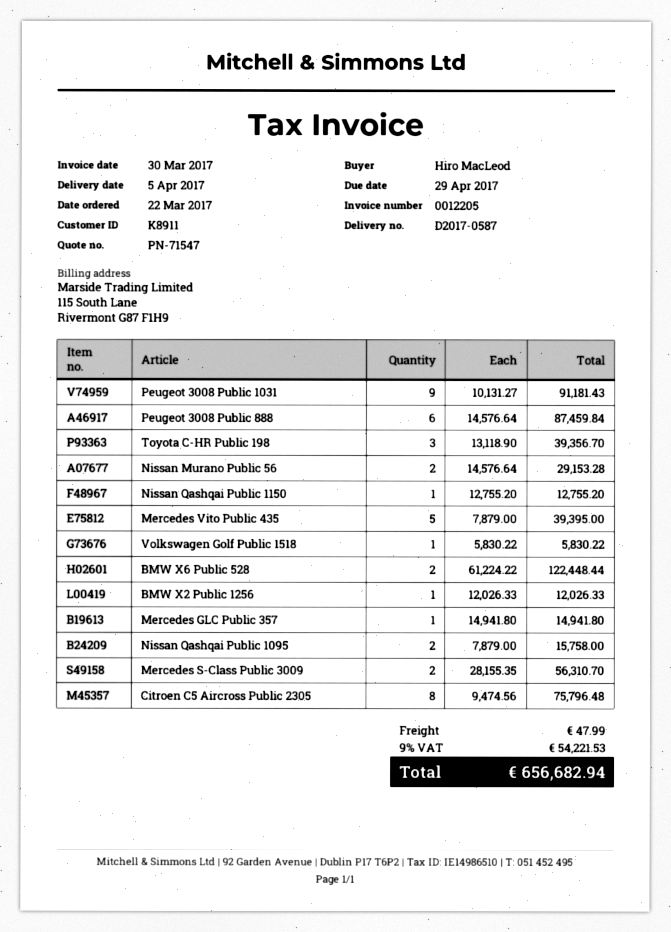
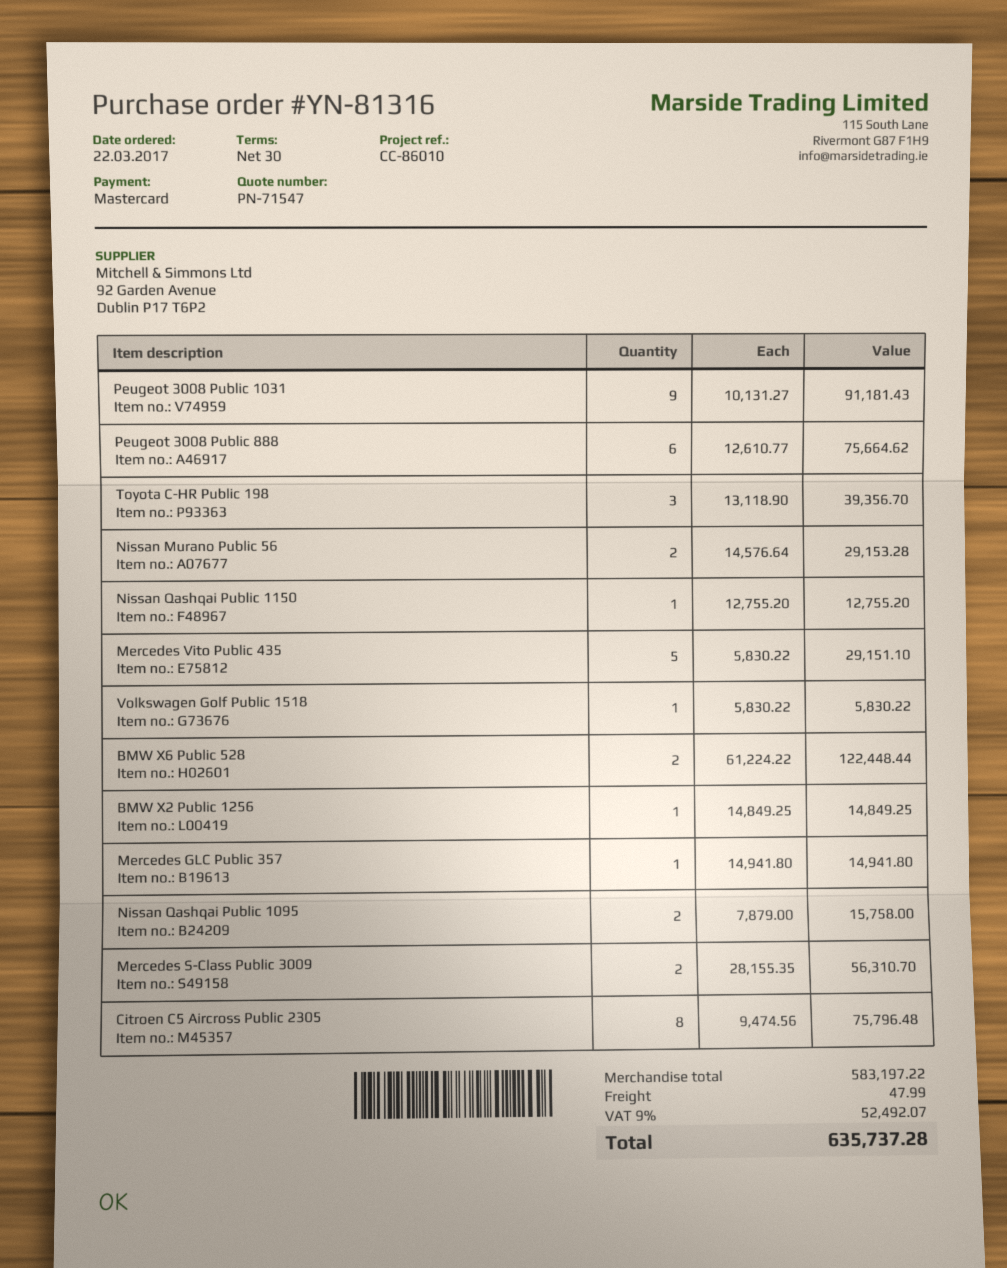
Peugeot 3008 Public 888: 6 x 14576.64 = 87459.84 -> 6 x 12610.77 = 75664.62
Mercedes Vito Public 435: 5 x 7879.00 = 39395.00 -> 5 x 5830.22 = 29151.10
BMW X2 Public 1256: 1 x 12026.33 = 12026.33 -> 1 x 14849.25 = 14849.25
tax: 9% = 54221.53 -> 9% = 52492.07
total: 656682.94 -> 635737.28

